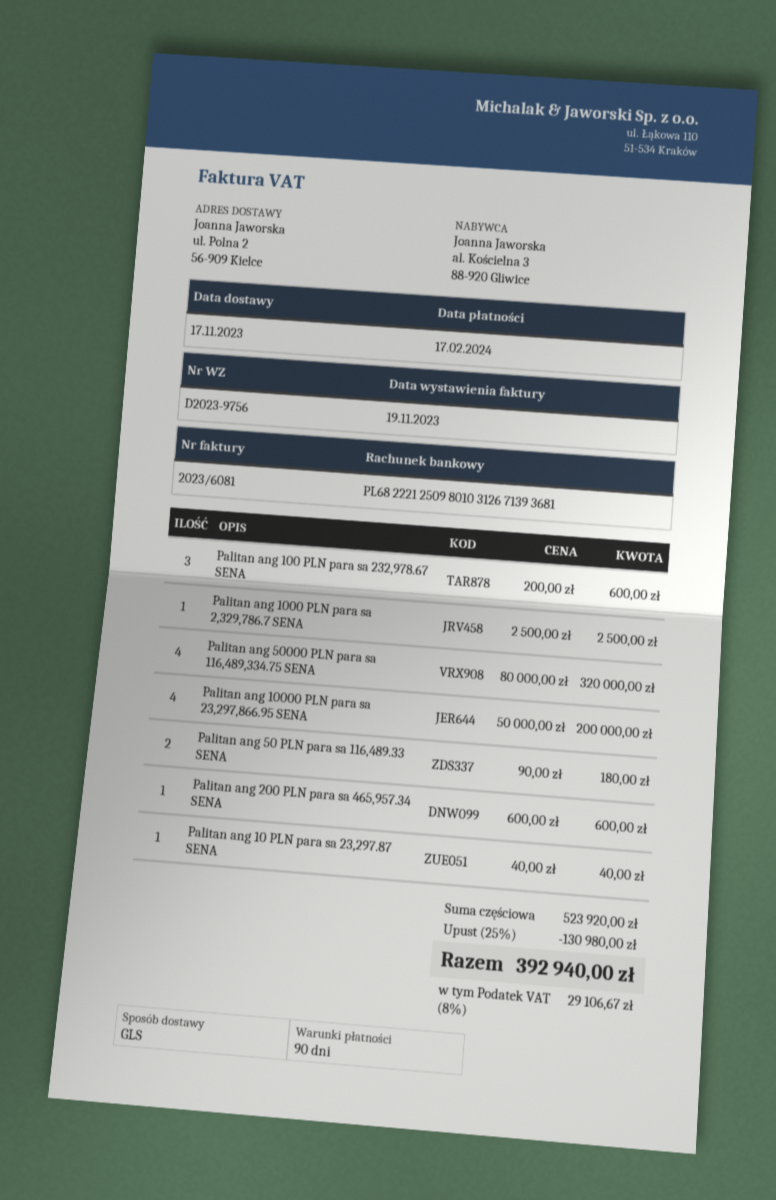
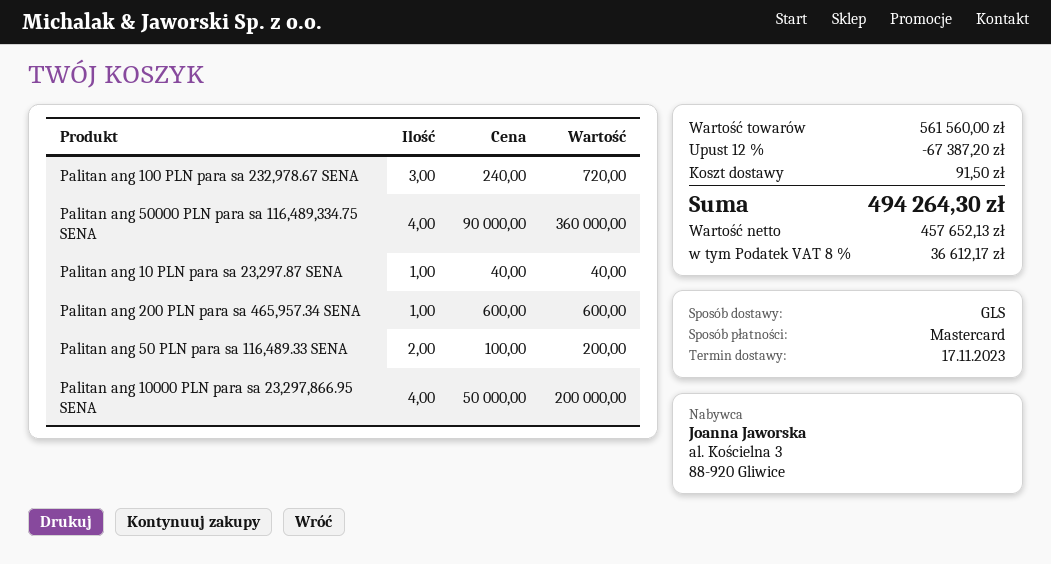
Palitan ang 100 PLN para sa 232,978.67 SENA: 3 x 200.00 = 600.00 -> 3 x 240.00 = 720.00
Palitan ang 1000 PLN para sa 2,329,786.7 SENA: 1 x 2500.00 = 2500.00 -> none
Palitan ang 50000 PLN para sa 116,489,334.75 SENA: 4 x 80000.00 = 320000.00 -> 4 x 90000.00 = 360000.00
Palitan ang 50 PLN para sa 116,489.33 SENA: 2 x 90.00 = 180.00 -> 2 x 100.00 = 200.00
subtotal: 523920.00 -> 561560.00
discount: 25% = 130980.00 -> 12% = 67387.20
shipping: none -> 91.50
tax: 8% = 29106.67 -> 8% = 36612.17
total: 392940.00 -> 494264.30

